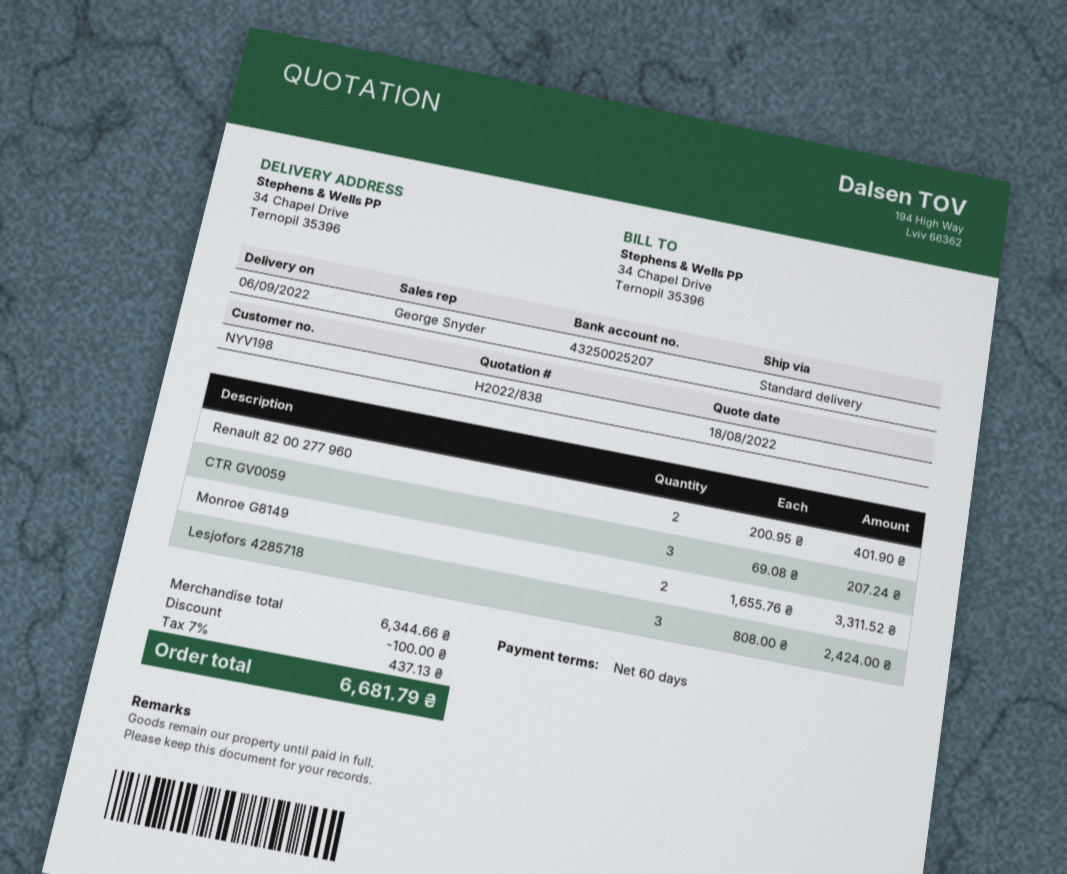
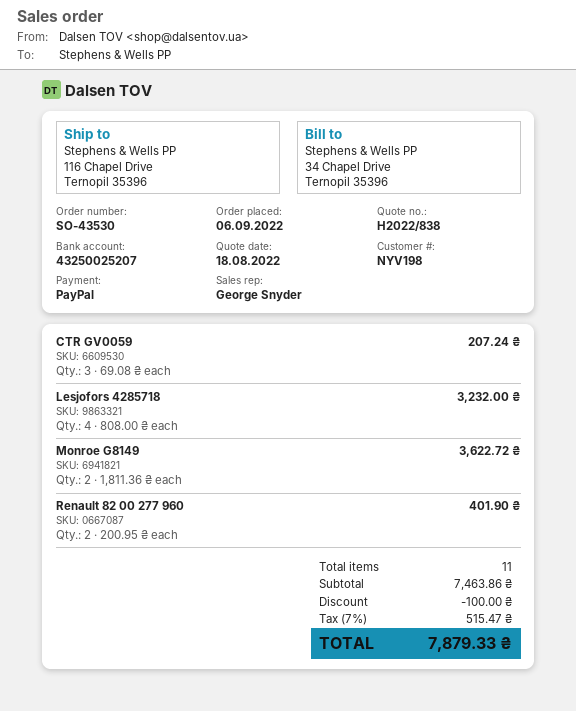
ship to: 34 Chapel Drive, Ternopil 35396 -> 116 Chapel Drive, Ternopil 35396
Monroe G8149: 2 x 1655.76 = 3311.52 -> 2 x 1811.36 = 3622.72
Lesjofors 4285718: 3 x 808.00 = 2424.00 -> 4 x 808.00 = 3232.00
subtotal: 6344.66 -> 7463.86
tax: 7% = 437.13 -> 7% = 515.47
total: 6681.79 -> 7879.33

